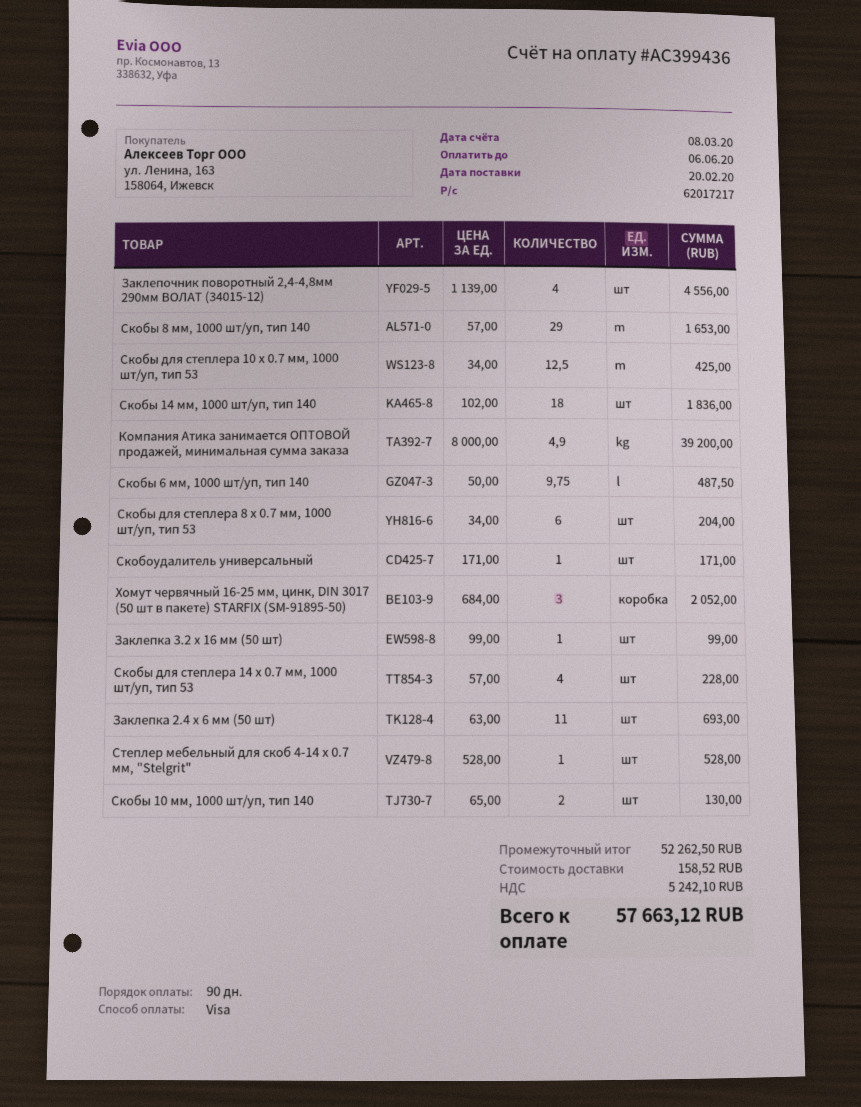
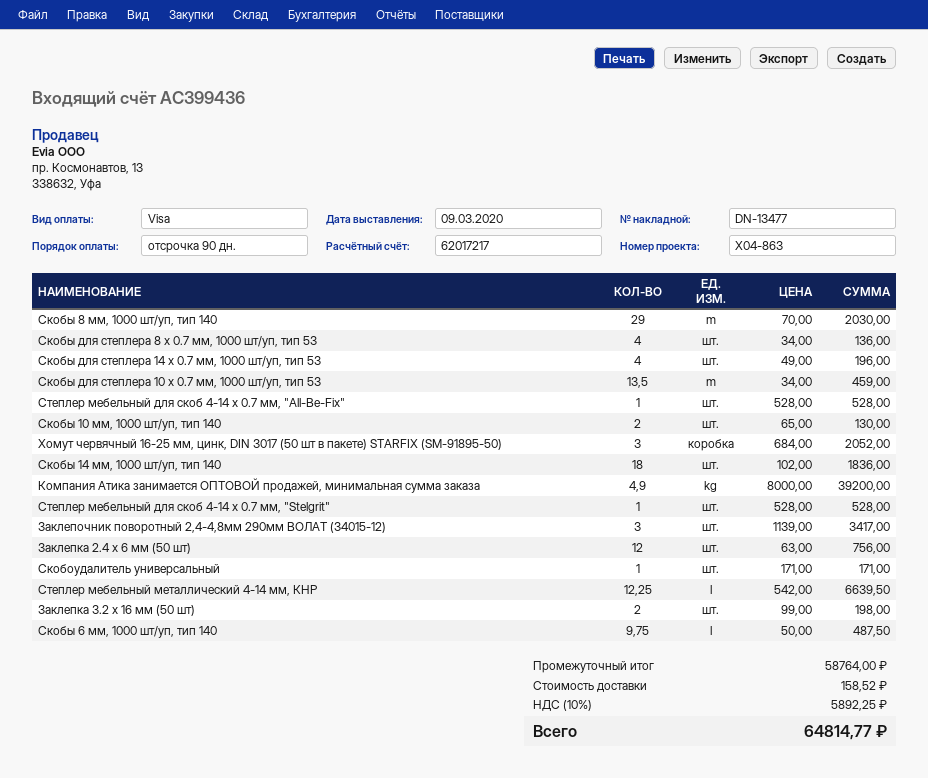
invoice date: 2020-03-08 -> 2020-03-09
Заклепочник поворотный 2,4-4,8мм 290мм ВОЛАТ (34015-12): 4 x 1139.00 = 4556.00 -> 3 x 1139.00 = 3417.00
Скобы 8 мм, 1000 шт/уп, тип 140: 29 x 57.00 = 1653.00 -> 29 x 70.00 = 2030.00
Скобы для степлера 10 х 0.7 мм, 1000 шт/уп, тип 53: 12.5 x 34.00 = 425.00 -> 13.5 x 34.00 = 459.00
Скобы для степлера 8 х 0.7 мм, 1000 шт/уп, тип 53: 6 x 34.00 = 204.00 -> 4 x 34.00 = 136.00
Заклепка 3.2 х 16 мм (50 шт): 1 x 99.00 = 99.00 -> 2 x 99.00 = 198.00
Скобы для степлера 14 х 0.7 мм, 1000 шт/уп, тип 53: 4 x 57.00 = 228.00 -> 4 x 49.00 = 196.00
Заклепка 2.4 х 6 мм (50 шт): 11 x 63.00 = 693.00 -> 12 x 63.00 = 756.00
Степлер мебельный для скоб 4-14 х 0.7 мм, "All-Be-Fix": none -> 1 x 528.00 = 528.00
Степлер мебельный металлический 4-14 мм, КНР: none -> 12.25 x 542.00 = 6639.50
subtotal: 52262.50 -> 58764.00
tax: 5242.10 -> 5892.25
total: 57663.12 -> 64814.77

